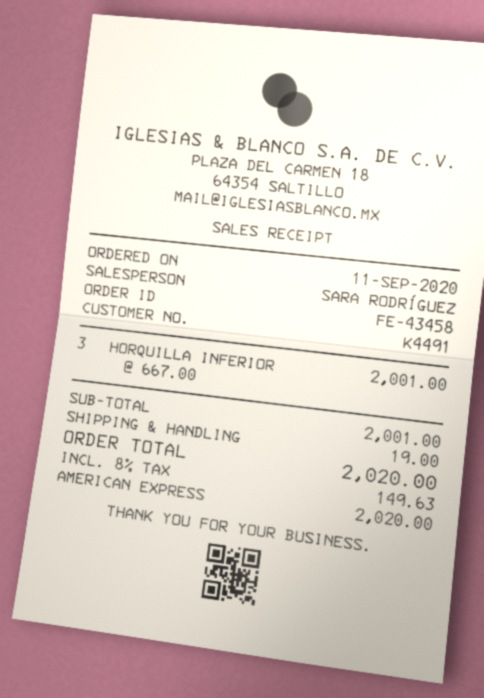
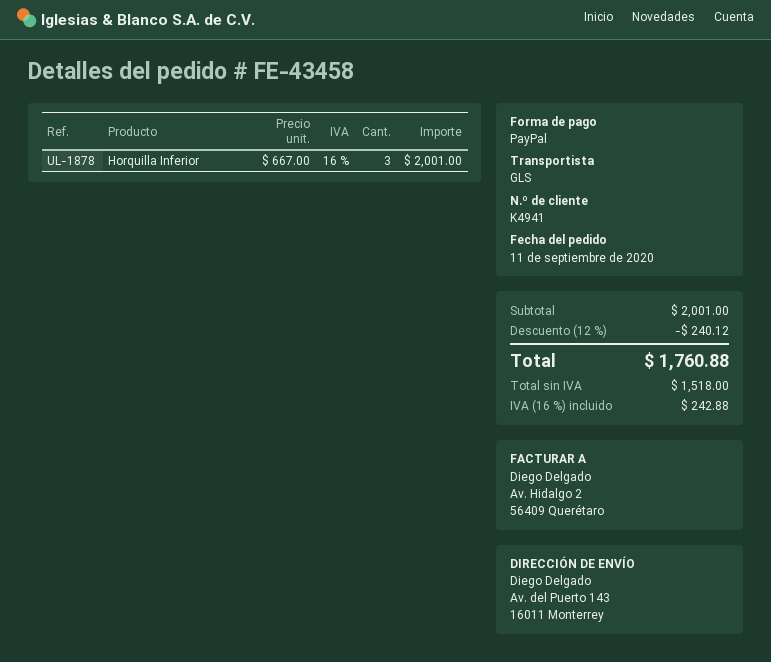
customer number: K4491 -> K4941
payment method: American Express -> PayPal
discount: none -> 12% = 240.12
shipping: 19.00 -> none
tax: 8% = 149.63 -> 16% = 242.88
total: 2020.00 -> 1760.88

